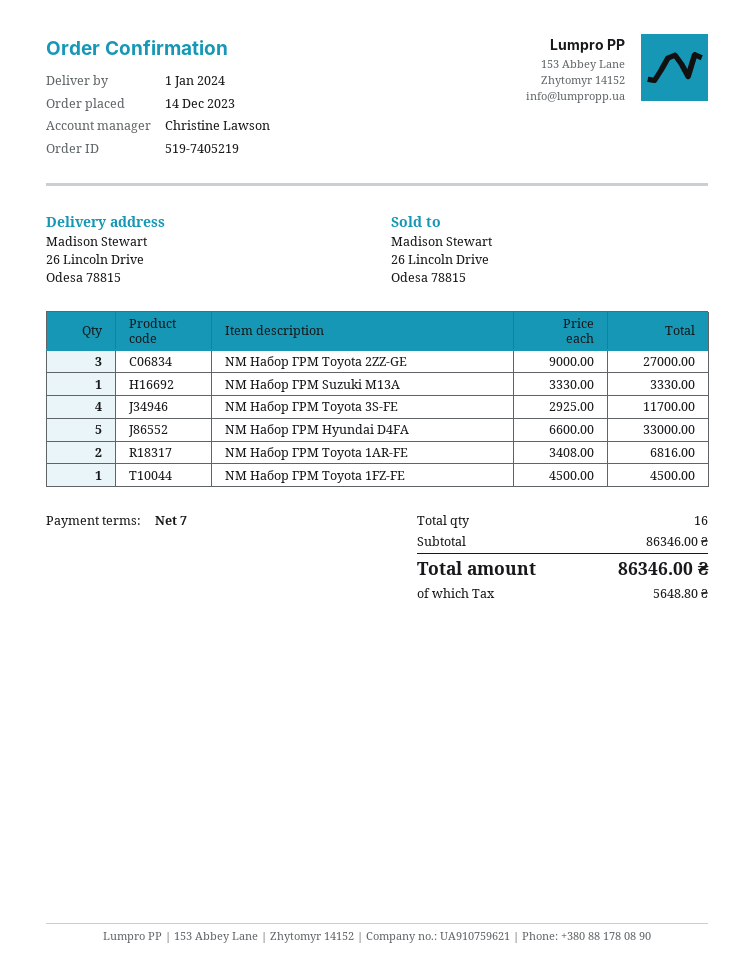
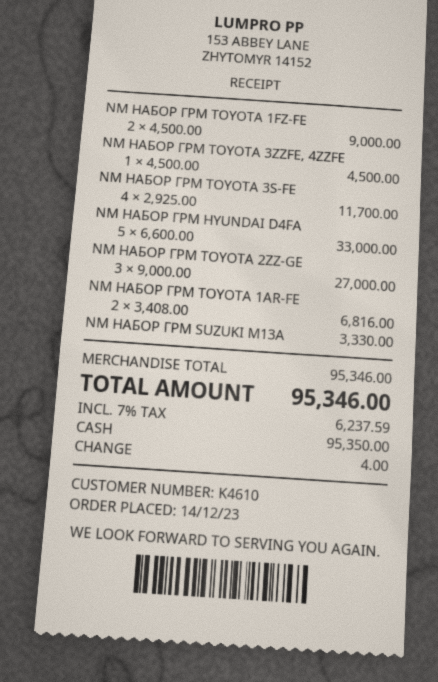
NM Набор ГРМ Toyota 1FZ-FE: 1 x 4500.00 = 4500.00 -> 2 x 4500.00 = 9000.00
NM НАБОР ГРМ TOYOTA 3ZZFE, 4ZZFE: none -> 1 x 4500.00 = 4500.00
subtotal: 86346.00 -> 95346.00
tax: 5648.80 -> 6237.59
total: 86346.00 -> 95346.00

